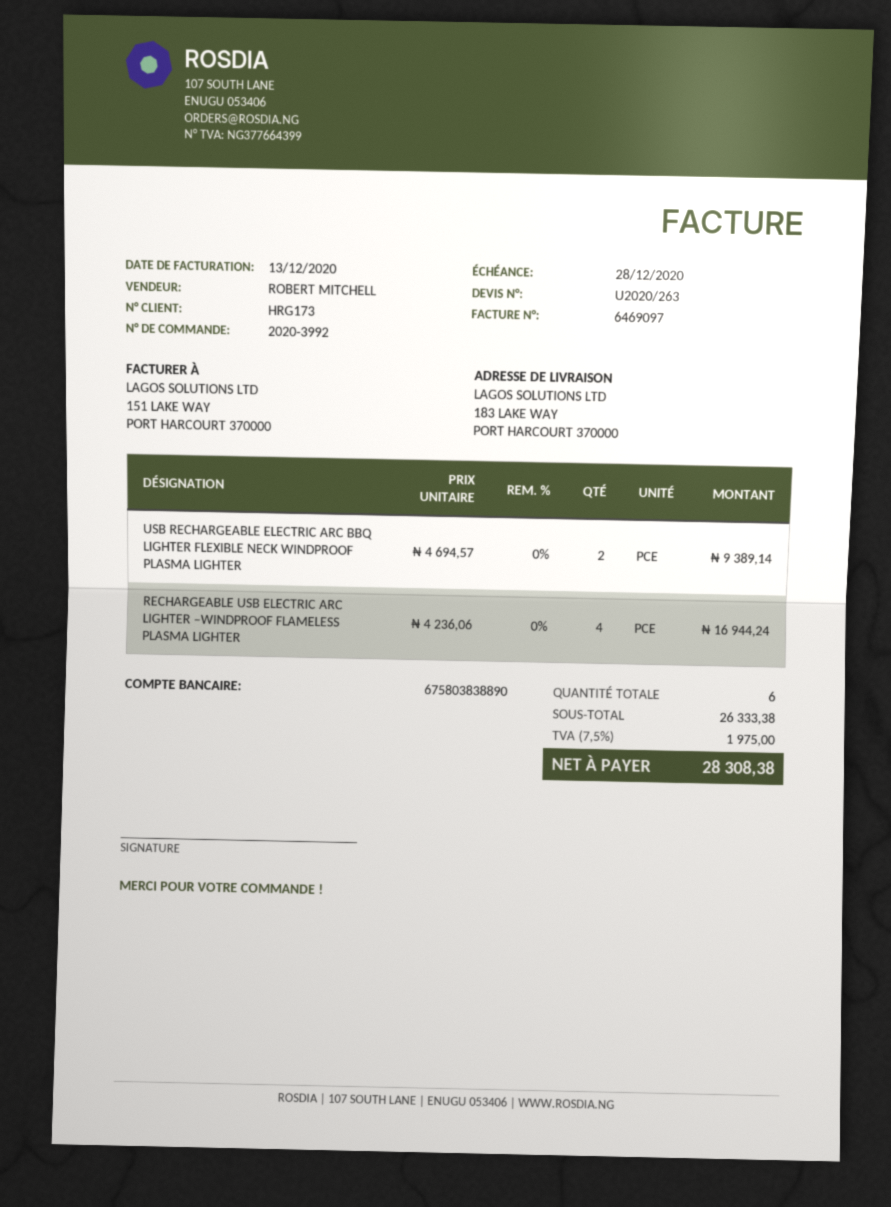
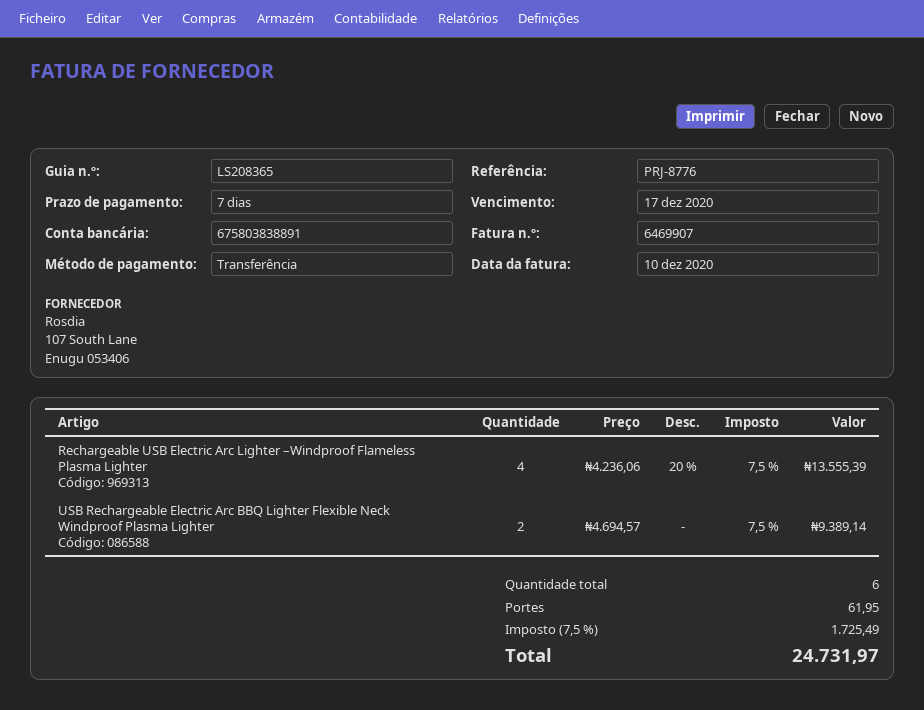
invoice number: 6469097 -> 6469907
invoice date: 2020-12-13 -> 2020-12-10
due date: 2020-12-28 -> 2020-12-17
bank account: 675803838890 -> 675803838891
RECHARGEABLE USB ELECTRIC ARC LIGHTER –WINDPROOF FLAMELESS PLASMA LIGHTER: 4 x 4236.06 = 16944.24 -> 4 x 4236.06 - 20% = 13555.39
shipping: none -> 61.95
tax: 7.5% = 1975.00 -> 7.5% = 1725.49
total: 28308.38 -> 24731.97

